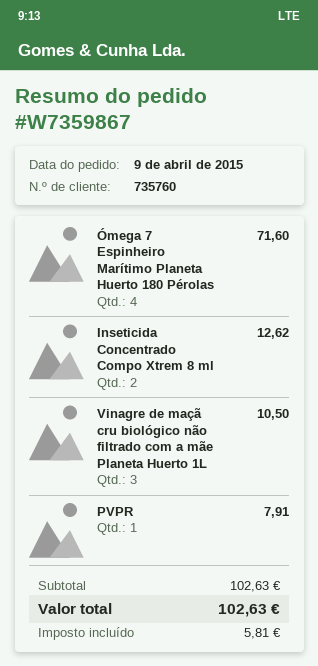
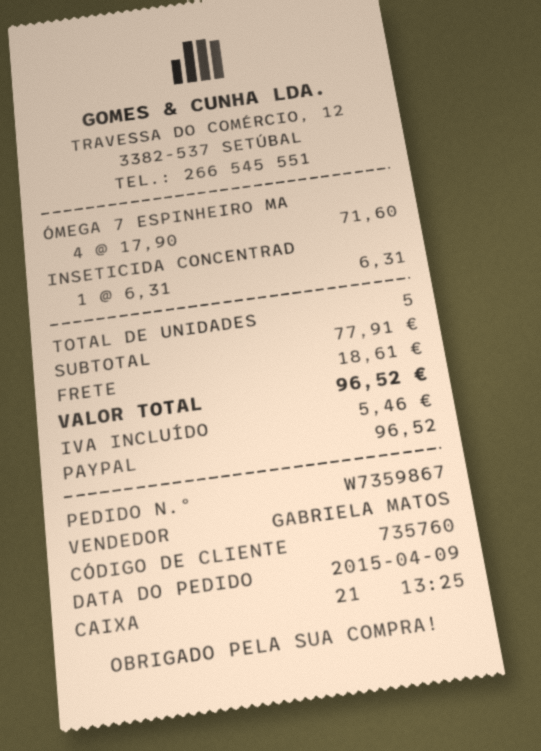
Inseticida Concentrado Compo Xtrem 8 ml: 2 for 12.62 -> 1 for 6.31
Vinagre de maçã cru biológico não filtrado com a mãe Planeta Huerto 1L: 3 for 10.50 -> none
PVPR: 1 for 7.91 -> none
subtotal: 102.63 -> 77.91
shipping: none -> 18.61
tax: 5.81 -> 5.46
total: 102.63 -> 96.52

